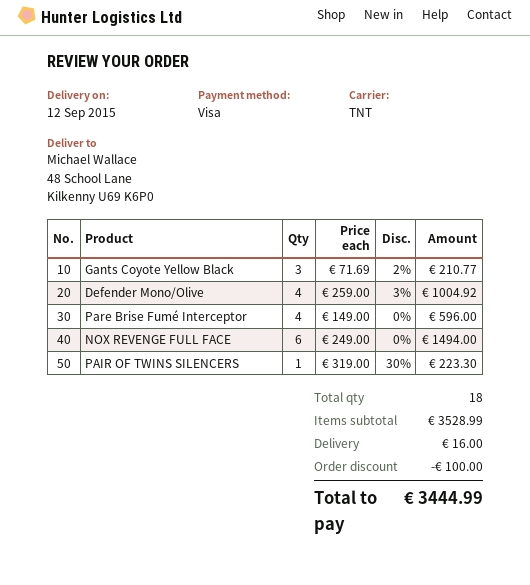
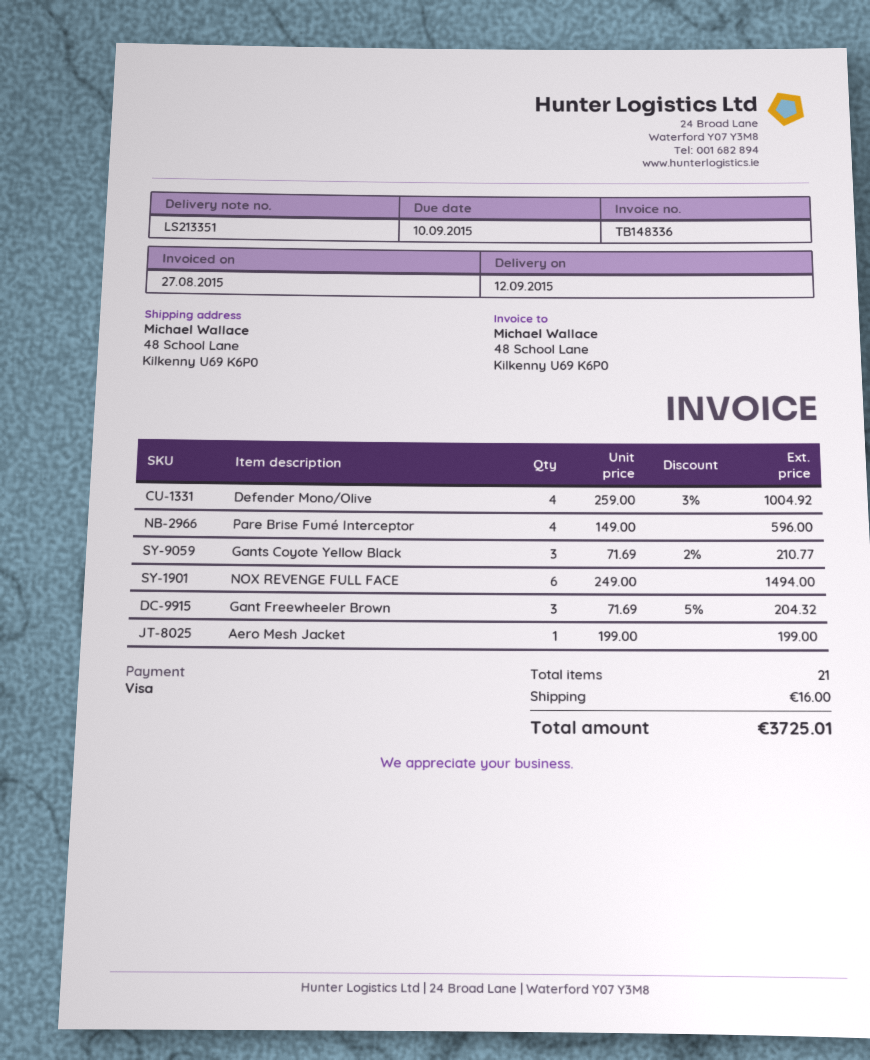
PAIR OF TWINS SILENCERS: 1 x 319.00 - 30% = 223.30 -> none
Gant Freewheeler Brown: none -> 3 x 71.69 - 5% = 204.32
Aero Mesh Jacket: none -> 1 x 199.00 = 199.00
total quantity: 18 -> 21
discount: 100.00 -> none
total: 3444.99 -> 3725.01

